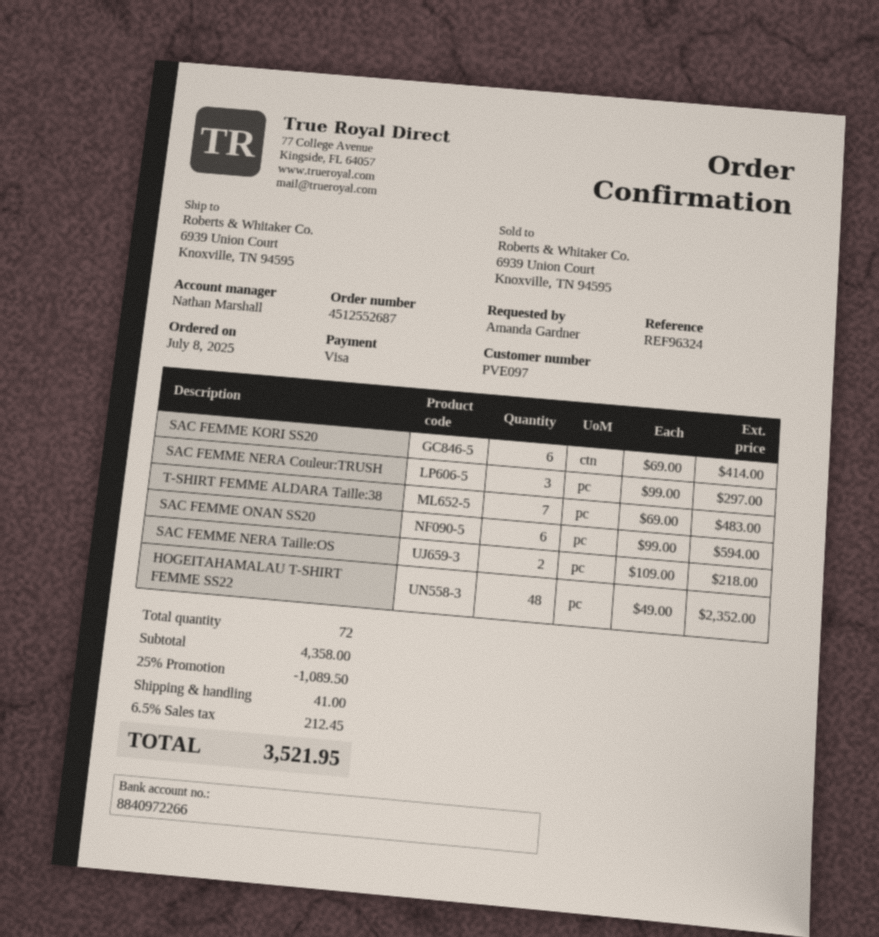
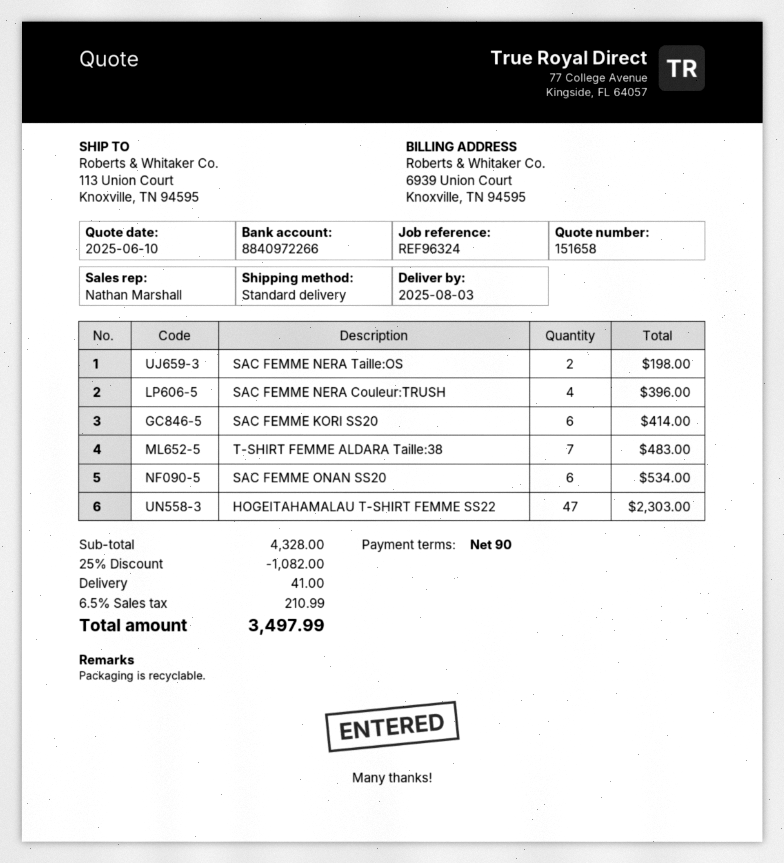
ship to: 6939 Union Court, Knoxville, TN 94595 -> 113 Union Court, Knoxville, TN 94595
SAC FEMME NERA Couleur:TRUSH: 3 for 297.00 -> 4 for 396.00
SAC FEMME ONAN SS20: 6 for 594.00 -> 6 for 534.00
SAC FEMME NERA Taille:OS: 2 for 218.00 -> 2 for 198.00
HOGEITAHAMALAU T-SHIRT FEMME SS22: 48 for 2352.00 -> 47 for 2303.00
subtotal: 4358.00 -> 4328.00
discount: 25% = 1089.50 -> 25% = 1082.00
tax: 6.5% = 212.45 -> 6.5% = 210.99
total: 3521.95 -> 3497.99

